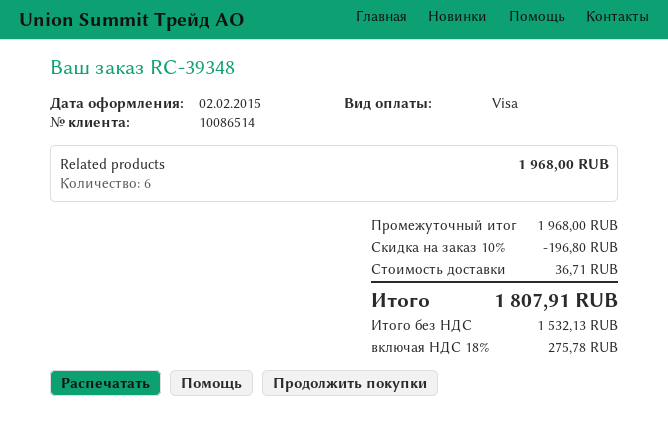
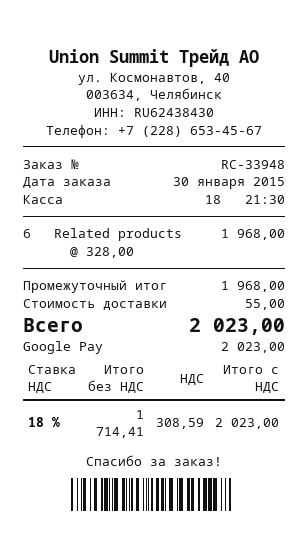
order number: RC-39348 -> RC-33948
order date: 2015-02-02 -> 2015-01-30
payment method: Visa -> Google Pay
discount: 10% = 196.80 -> none
shipping: 36.71 -> 55.00
net: 1532.13 -> 1714.41
tax: 18% = 275.78 -> 18% = 308.59
total: 1807.91 -> 2023.00

